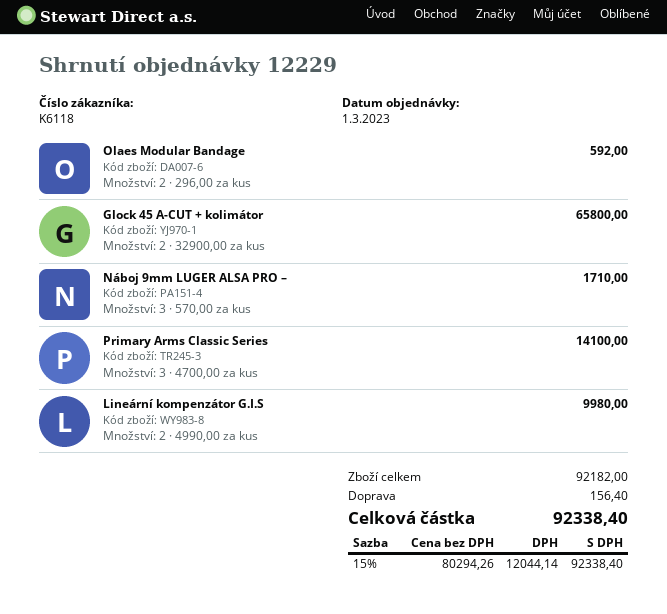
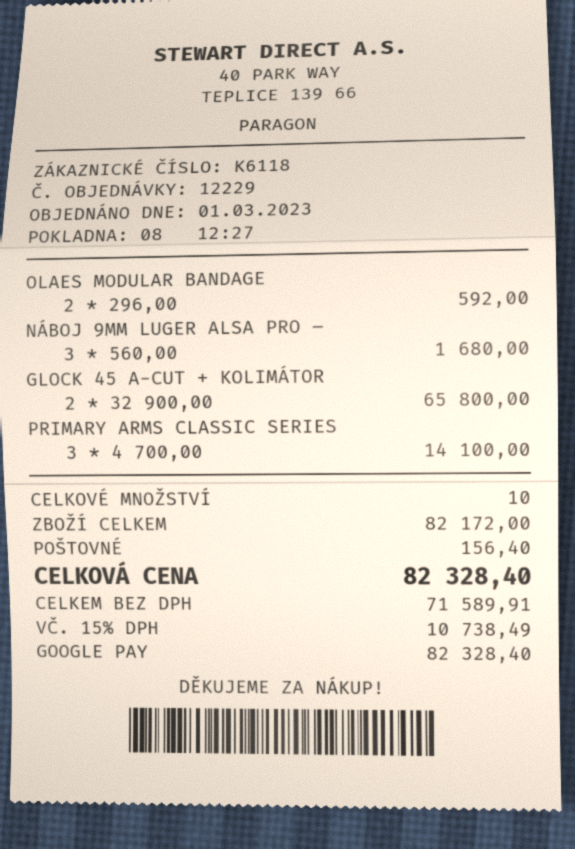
Náboj 9mm LUGER ALSA PRO –: 3 x 570.00 = 1710.00 -> 3 x 560.00 = 1680.00
Lineární kompenzátor G.I.S: 2 x 4990.00 = 9980.00 -> none
subtotal: 92182.00 -> 82172.00
net: 80294.26 -> 71589.91
tax: 15% = 12044.14 -> 15% = 10738.49
total: 92338.40 -> 82328.40

